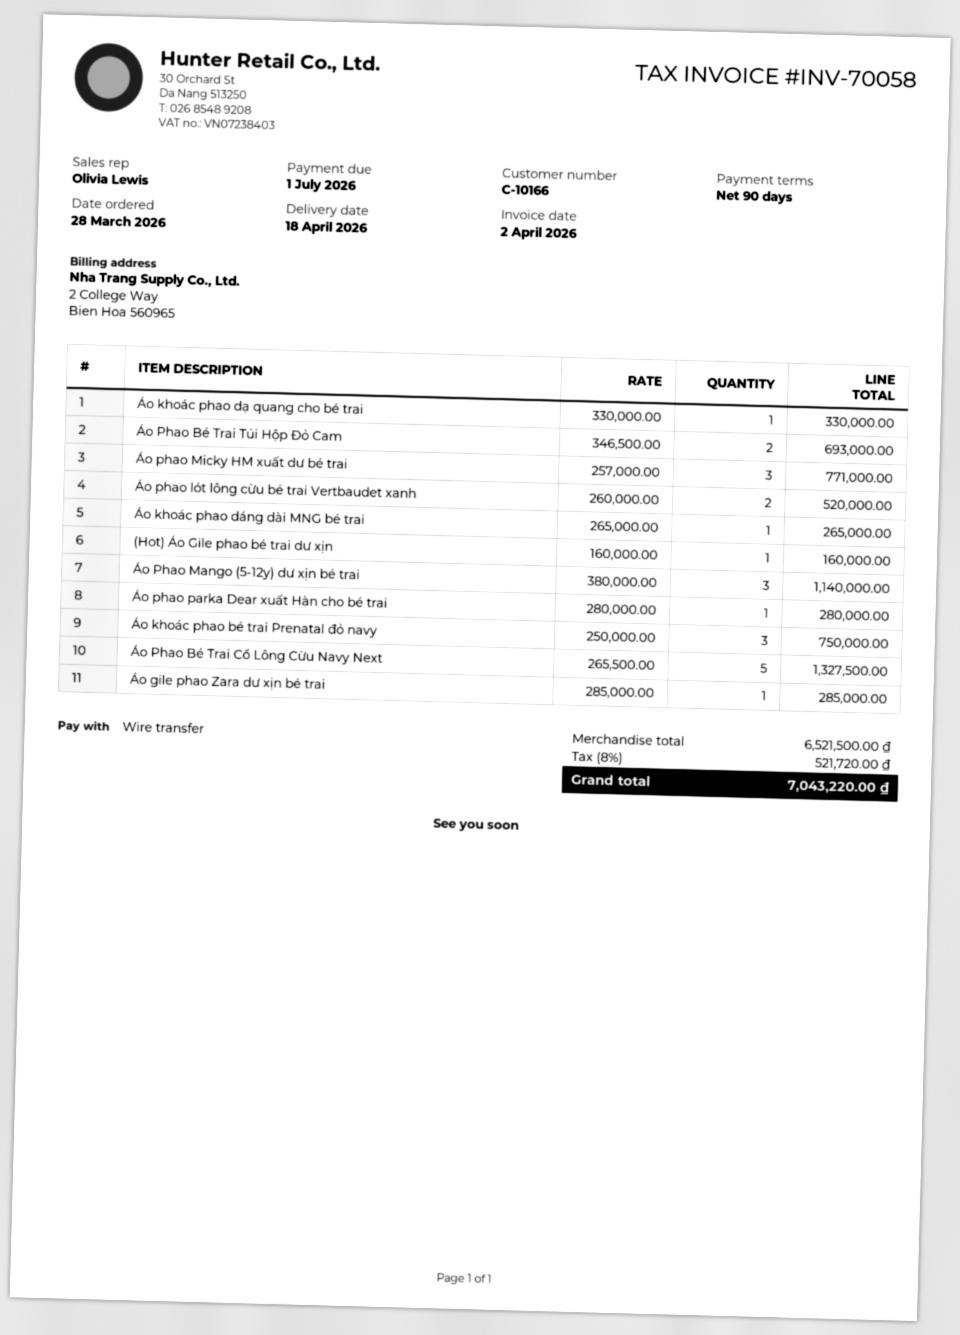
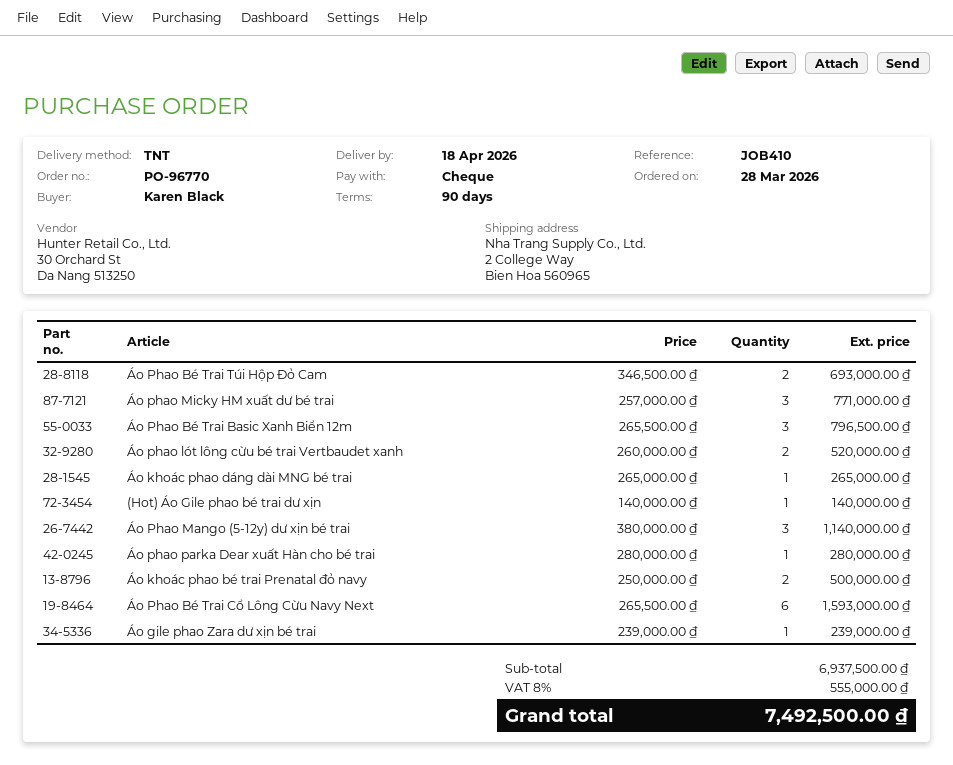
payment method: bank transfer -> cheque
Áo khoác phao dạ quang cho bé trai: 1 x 330000.00 = 330000.00 -> none
(Hot) Áo Gile phao bé trai dư xịn: 1 x 160000.00 = 160000.00 -> 1 x 140000.00 = 140000.00
Áo khoác phao bé trai Prenatal đỏ navy: 3 x 250000.00 = 750000.00 -> 2 x 250000.00 = 500000.00
Áo Phao Bé Trai Cổ Lông Cừu Navy Next: 5 x 265500.00 = 1327500.00 -> 6 x 265500.00 = 1593000.00
Áo gile phao Zara dư xịn bé trai: 1 x 285000.00 = 285000.00 -> 1 x 239000.00 = 239000.00
Áo Phao Bé Trai Basic Xanh Biển 12m: none -> 3 x 265500.00 = 796500.00
subtotal: 6521500.00 -> 6937500.00
tax: 8% = 521720.00 -> 8% = 555000.00
total: 7043220.00 -> 7492500.00

